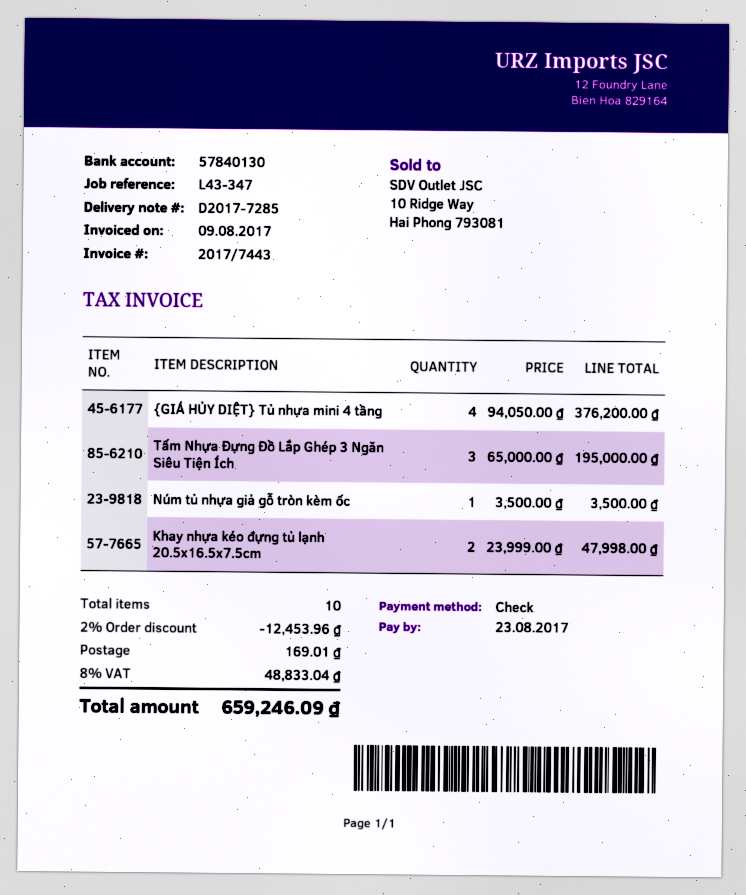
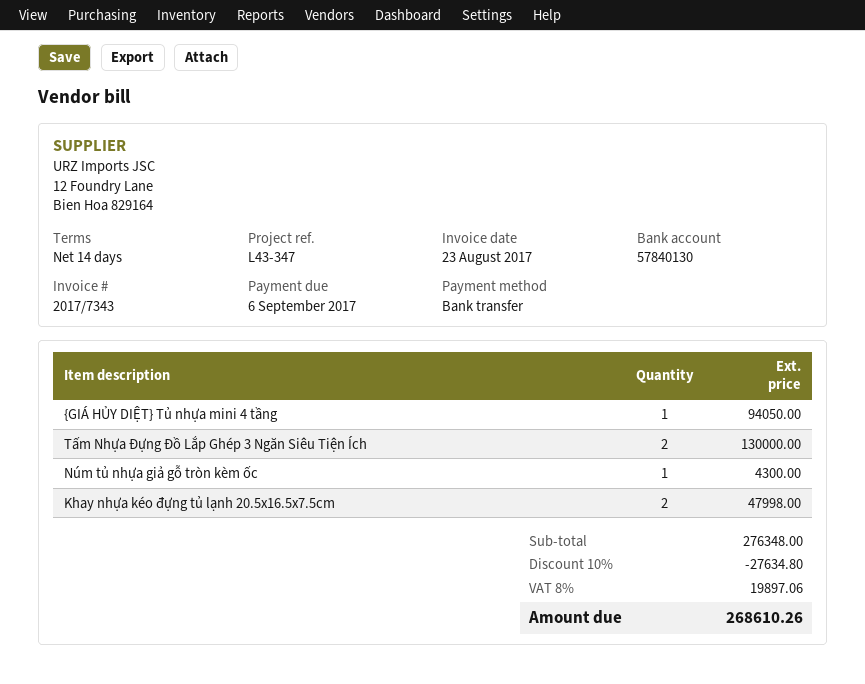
invoice number: 2017/7443 -> 2017/7343
invoice date: 2017-08-09 -> 2017-08-23
due date: 2017-08-23 -> 2017-09-06
payment method: cheque -> bank transfer
{GIÁ HỦY DIỆT} Tủ nhựa mini 4 tầng: 4 for 376200.00 -> 1 for 94050.00
Tấm Nhựa Đựng Đồ Lắp Ghép 3 Ngăn Siêu Tiện Ích: 3 for 195000.00 -> 2 for 130000.00
Núm tủ nhựa giả gỗ tròn kèm ốc: 1 for 3500.00 -> 1 for 4300.00
discount: 2% = 12453.96 -> 10% = 27634.80
shipping: 169.01 -> none
tax: 8% = 48833.04 -> 8% = 19897.06
total: 659246.09 -> 268610.26

